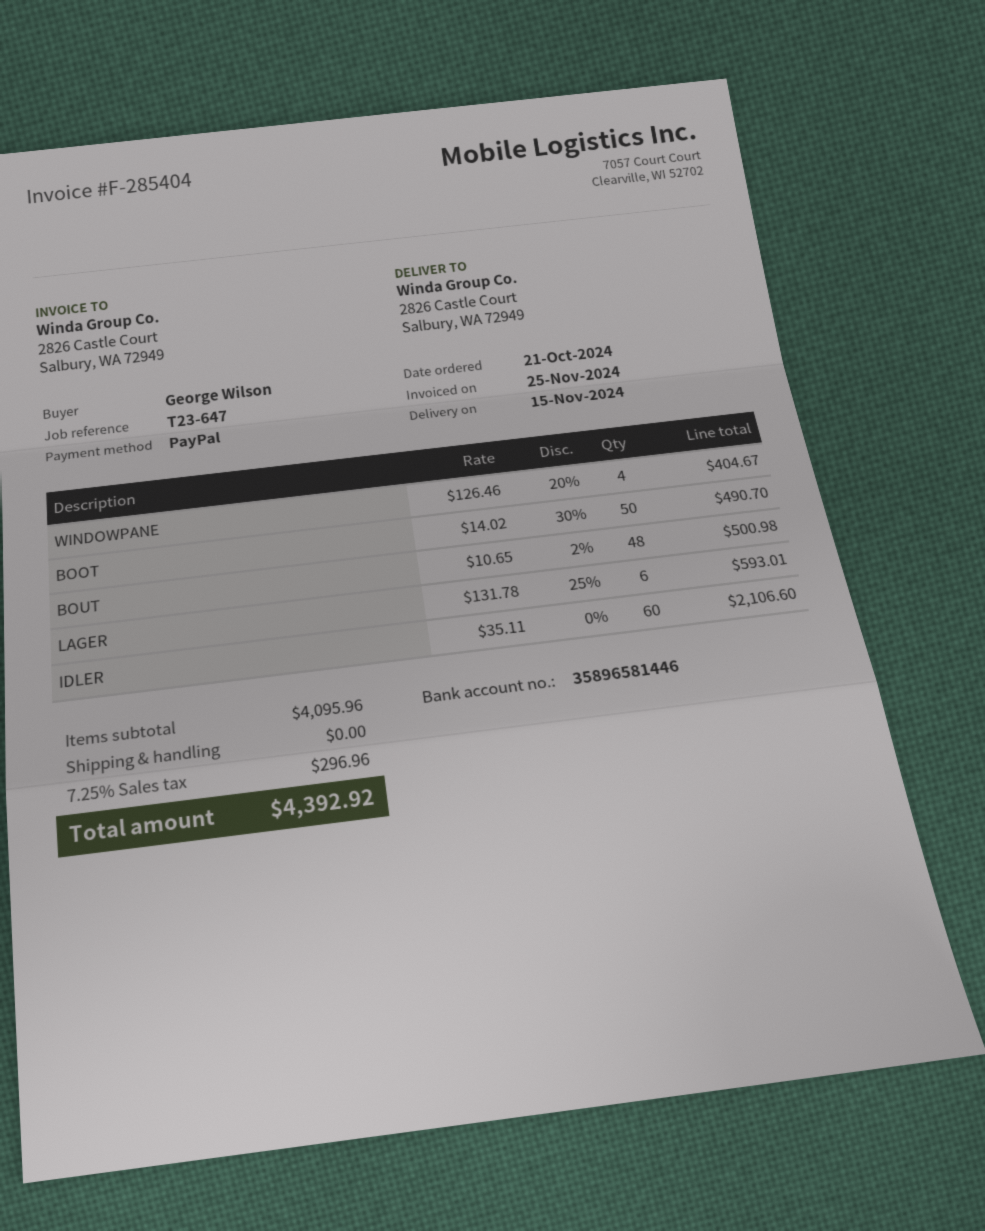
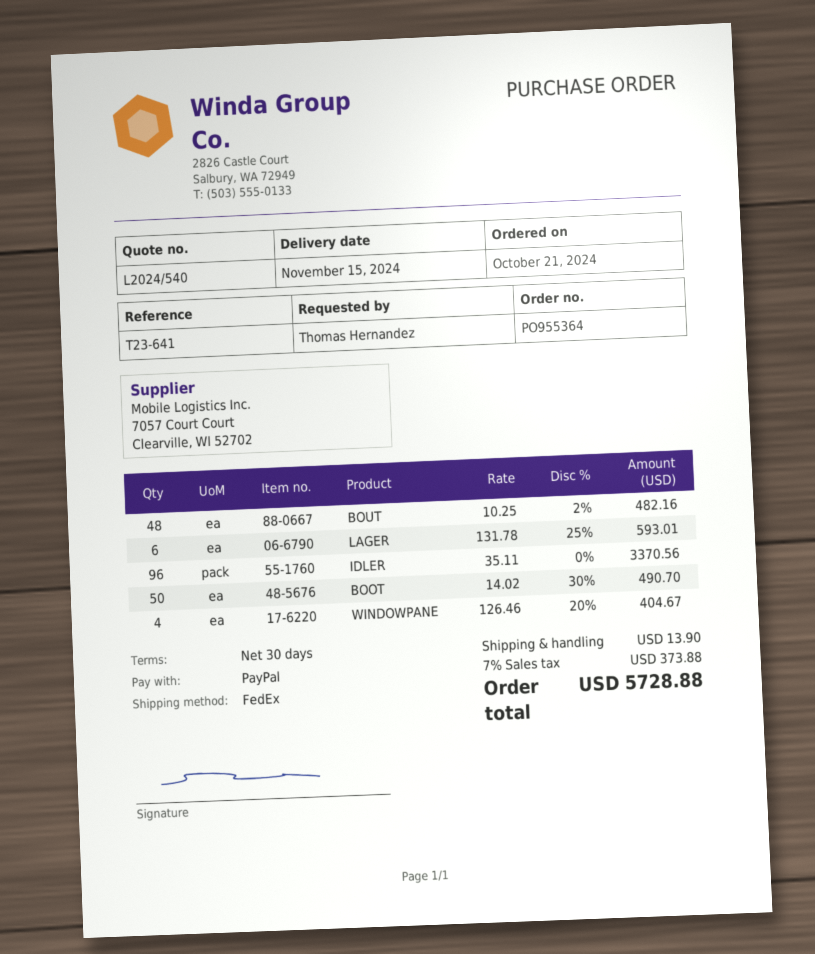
reference: T23-647 -> T23-641
ordered by: George Wilson -> Thomas Hernandez
BOUT: 48 x 10.65 - 2% = 500.98 -> 48 x 10.25 - 2% = 482.16
IDLER: 60 x 35.11 = 2106.60 -> 96 x 35.11 = 3370.56
shipping: 0.00 -> 13.90
tax: 7.25% = 296.96 -> 7% = 373.88
total: 4392.92 -> 5728.88

